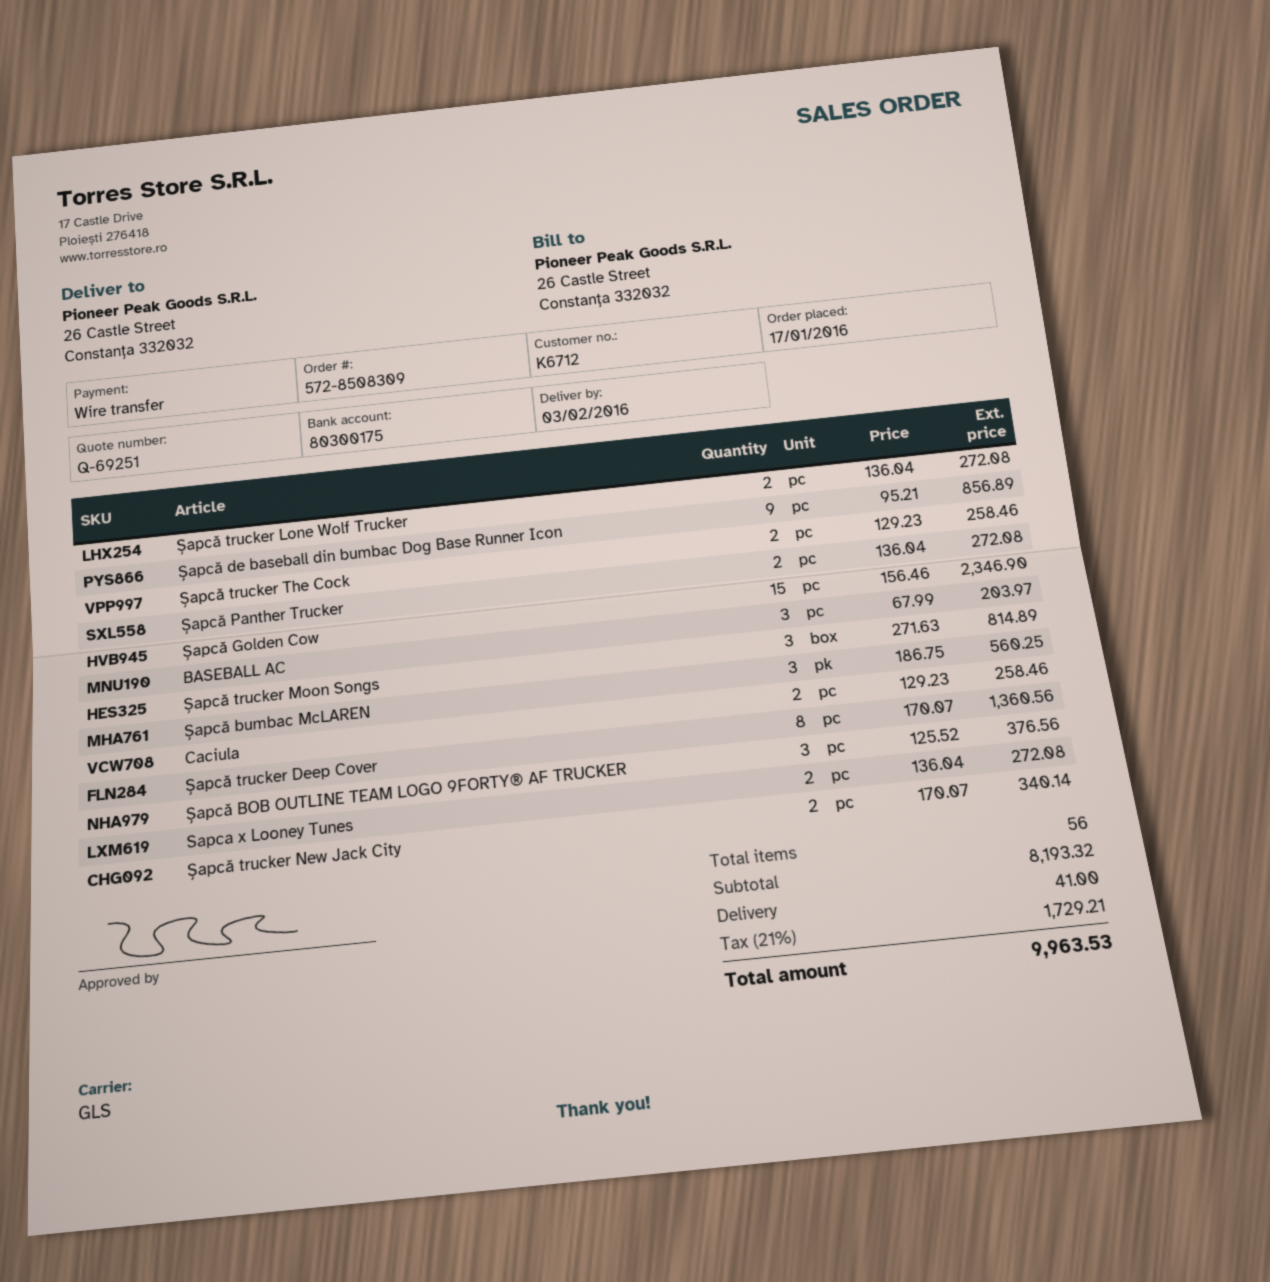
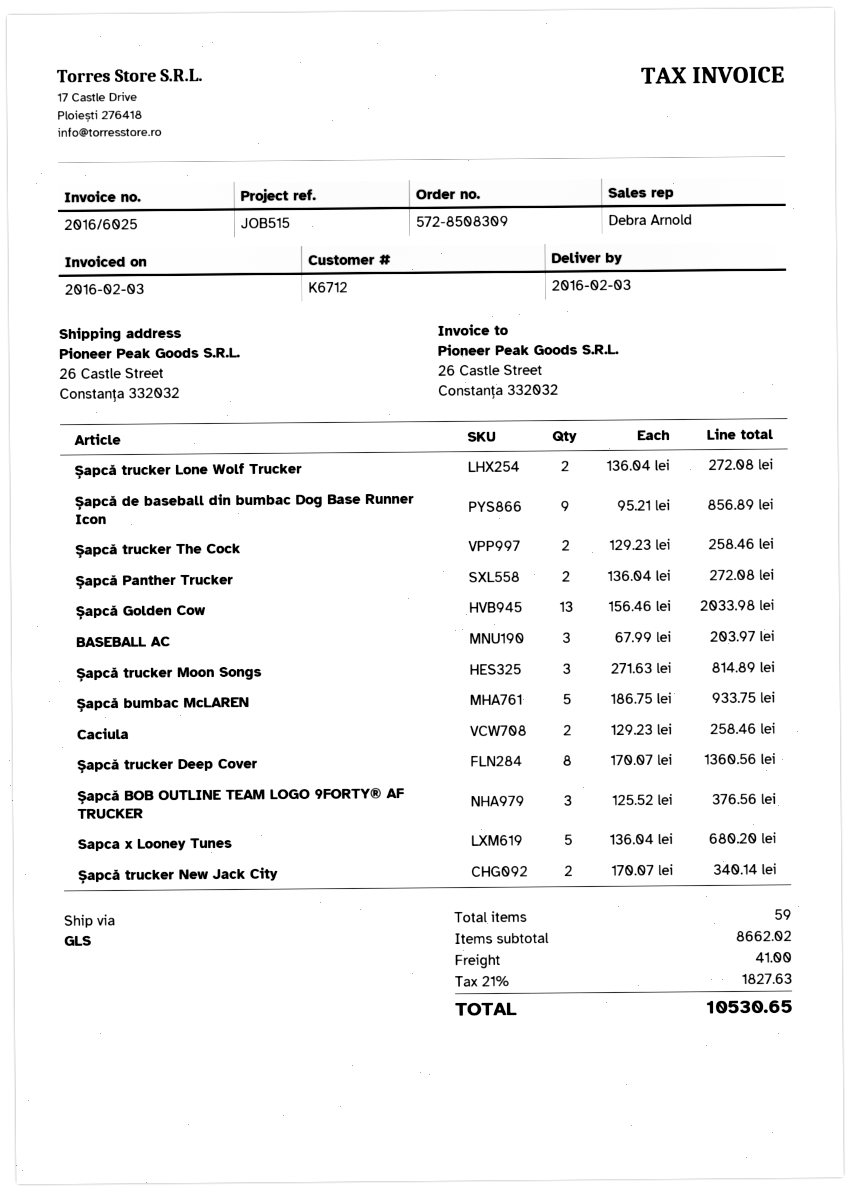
Șapcă Golden Cow: 15 x 156.46 = 2346.90 -> 13 x 156.46 = 2033.98
Șapcă bumbac McLAREN: 3 x 186.75 = 560.25 -> 5 x 186.75 = 933.75
Sapca x Looney Tunes: 2 x 136.04 = 272.08 -> 5 x 136.04 = 680.20
total quantity: 56 -> 59
subtotal: 8193.32 -> 8662.02
tax: 21% = 1729.21 -> 21% = 1827.63
total: 9963.53 -> 10530.65

